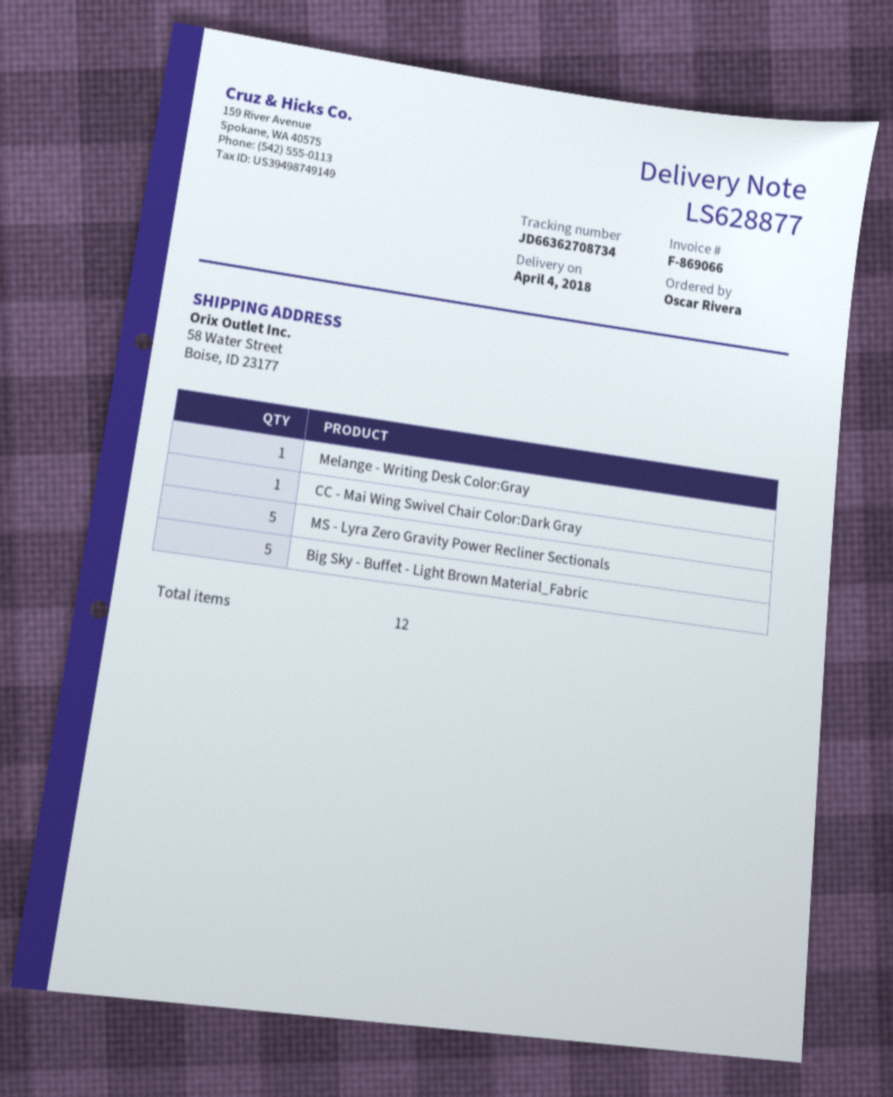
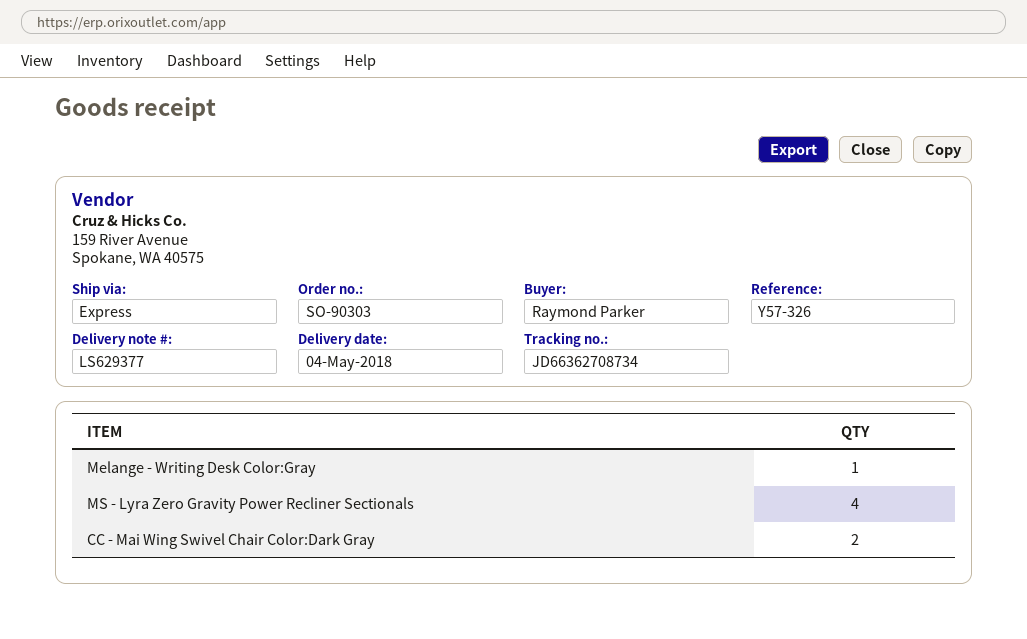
delivery note number: LS628877 -> LS629377
delivery date: 2018-04-04 -> 2018-05-04
ordered by: Oscar Rivera -> Raymond Parker
CC - Mai Wing Swivel Chair Color:Dark Gray: 1 -> 2
MS - Lyra Zero Gravity Power Recliner Sectionals: 5 -> 4
Big Sky - Buffet - Light Brown Material_Fabric: 5 -> none

